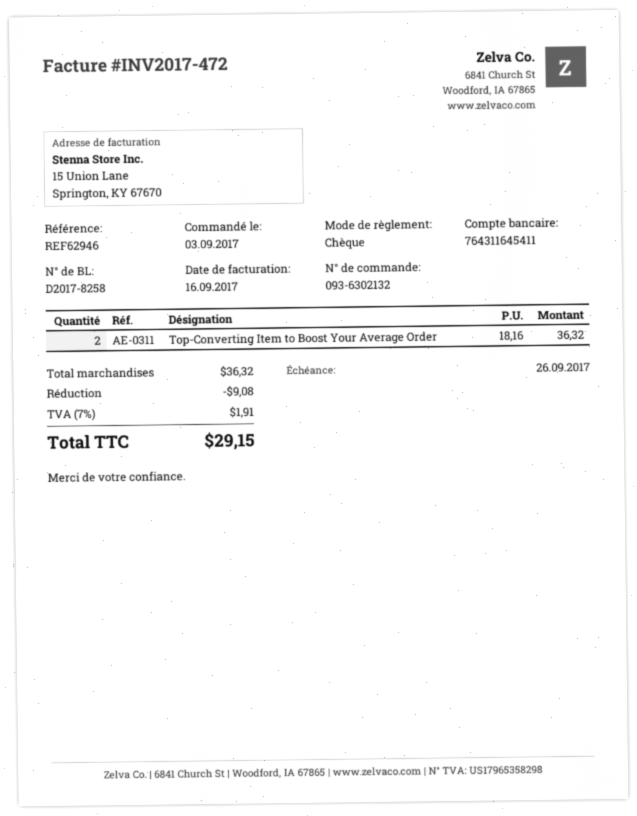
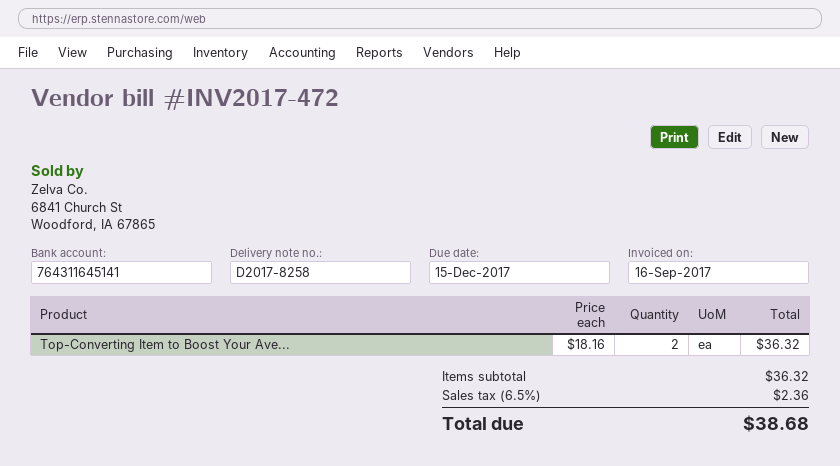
due date: 2017-09-26 -> 2017-12-15
bank account: 764311645411 -> 764311645141
discount: 9.08 -> none
tax: 7% = 1.91 -> 6.5% = 2.36
total: 29.15 -> 38.68

